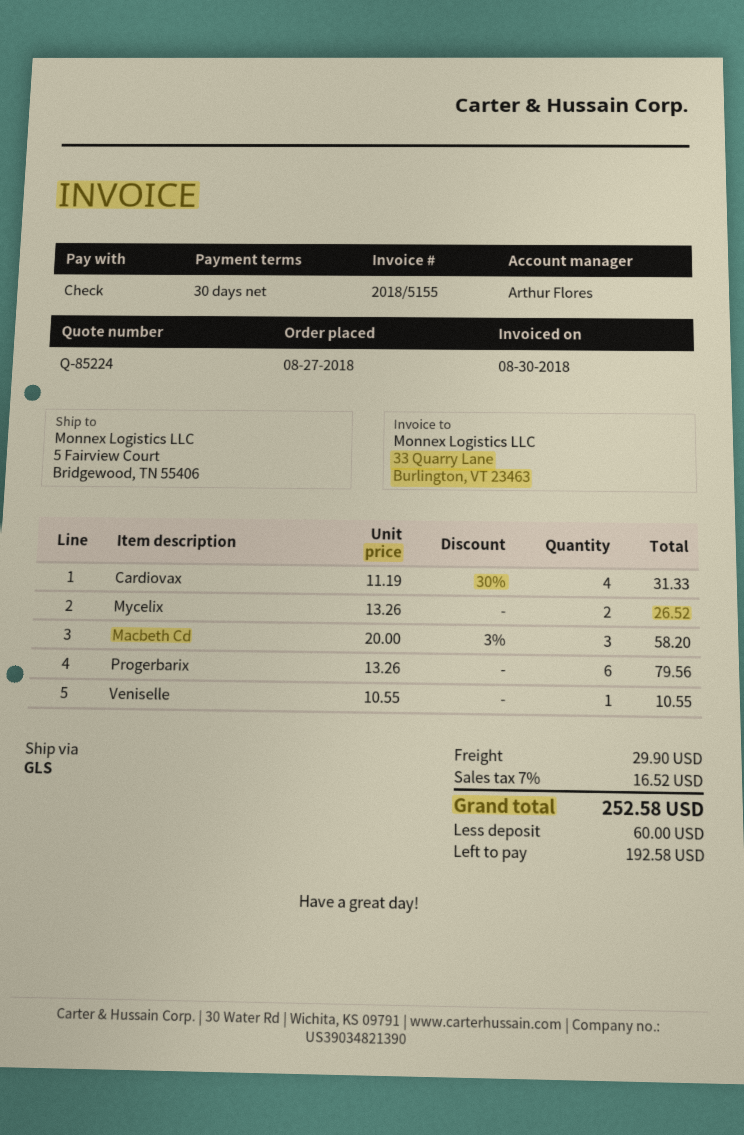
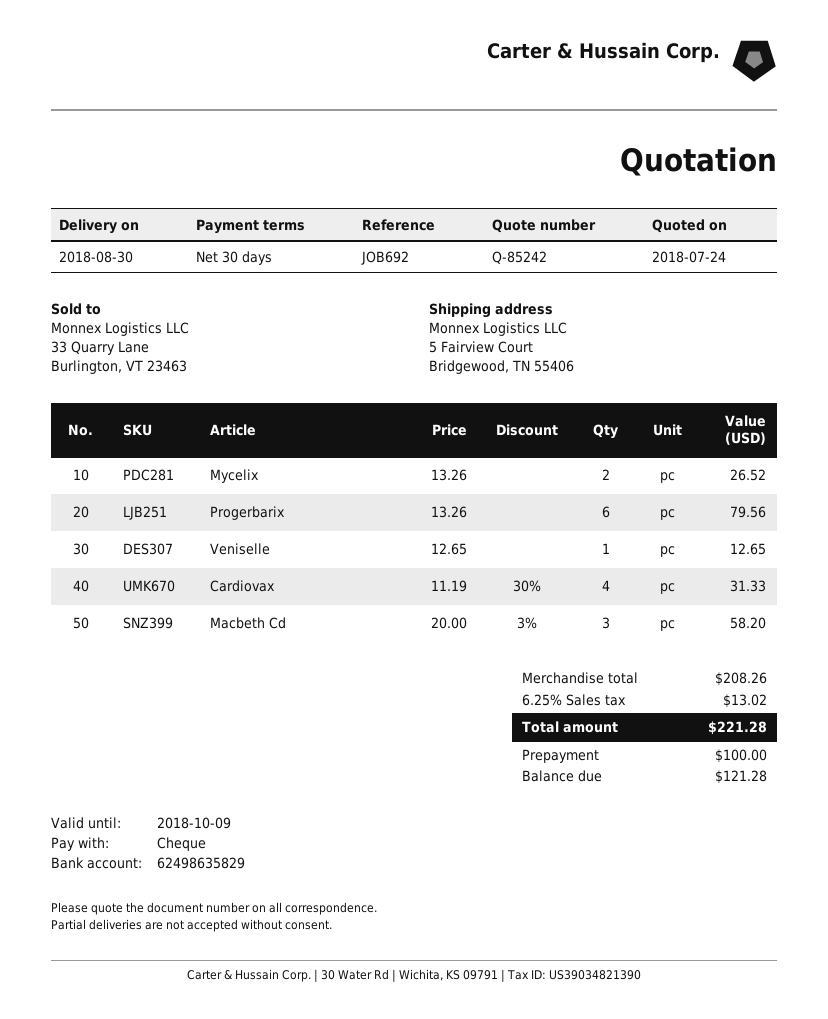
quote number: Q-85224 -> Q-85242
Veniselle: 1 x 10.55 = 10.55 -> 1 x 12.65 = 12.65
shipping: 29.90 -> none
tax: 7% = 16.52 -> 6.25% = 13.02
total: 252.58 -> 221.28
deposit: 60.00 -> 100.00
balance: 192.58 -> 121.28

